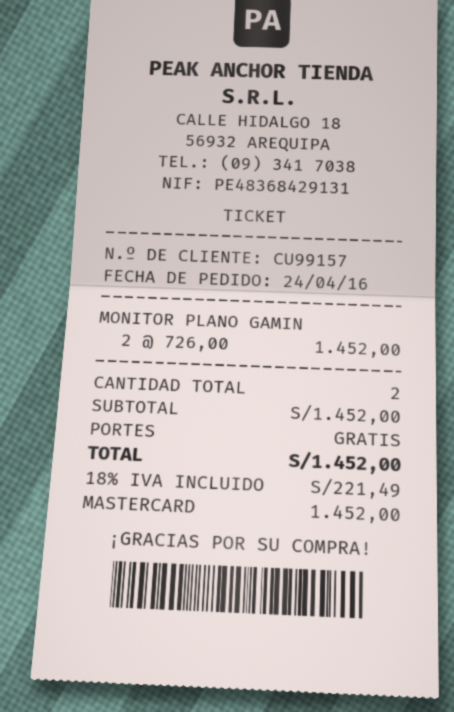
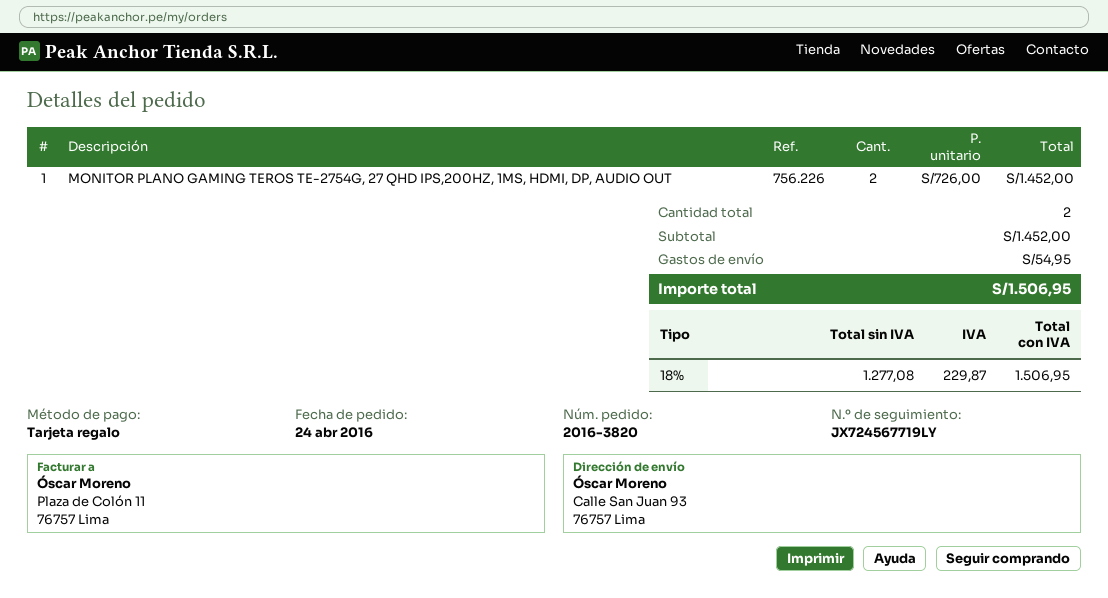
payment method: Mastercard -> gift card
shipping: 0.00 -> 54.95
tax: 18% = 221.49 -> 18% = 229.87
total: 1452.00 -> 1506.95

